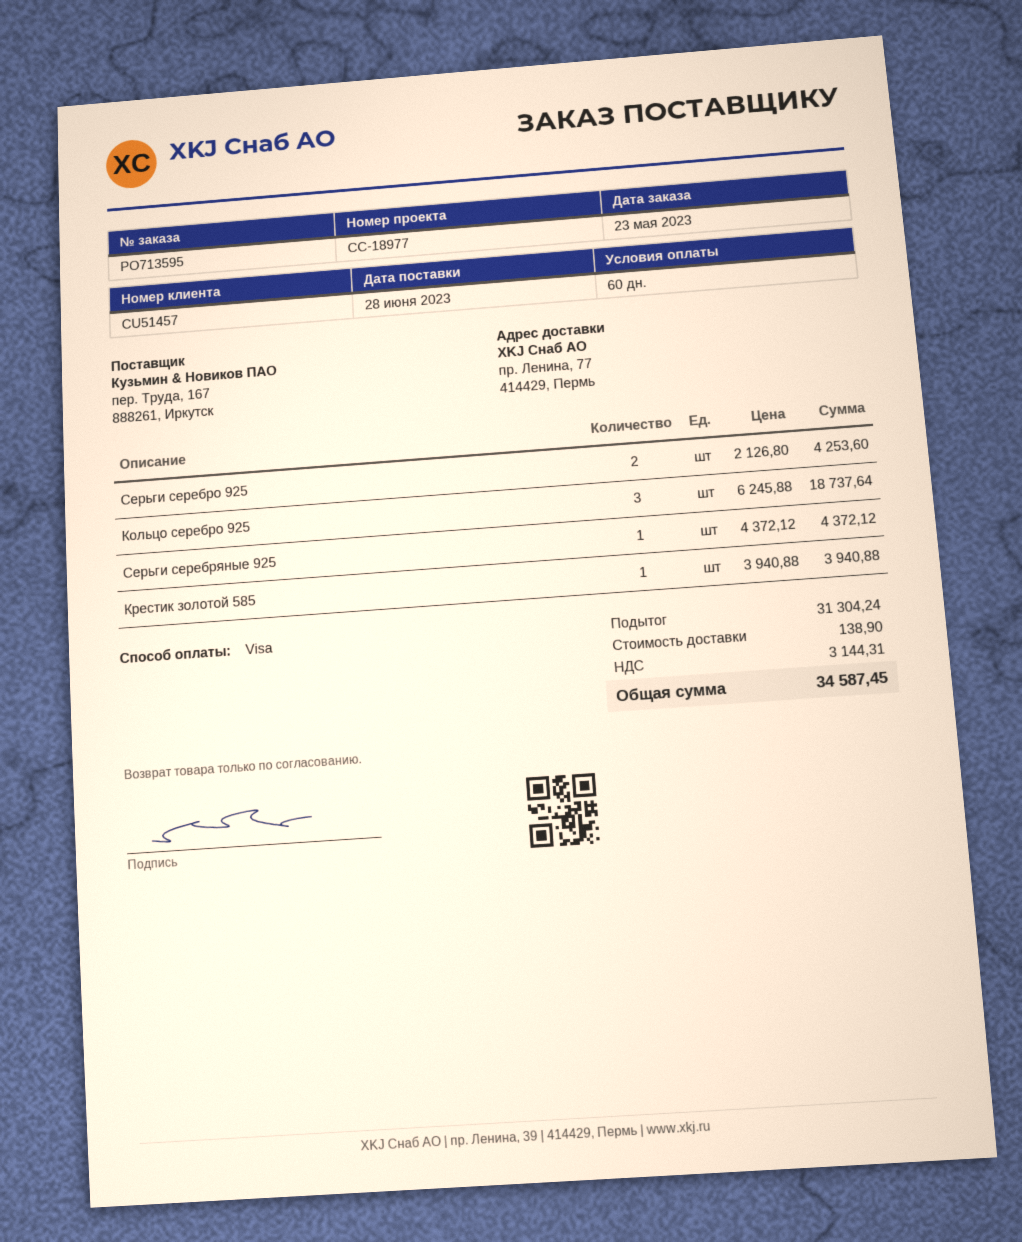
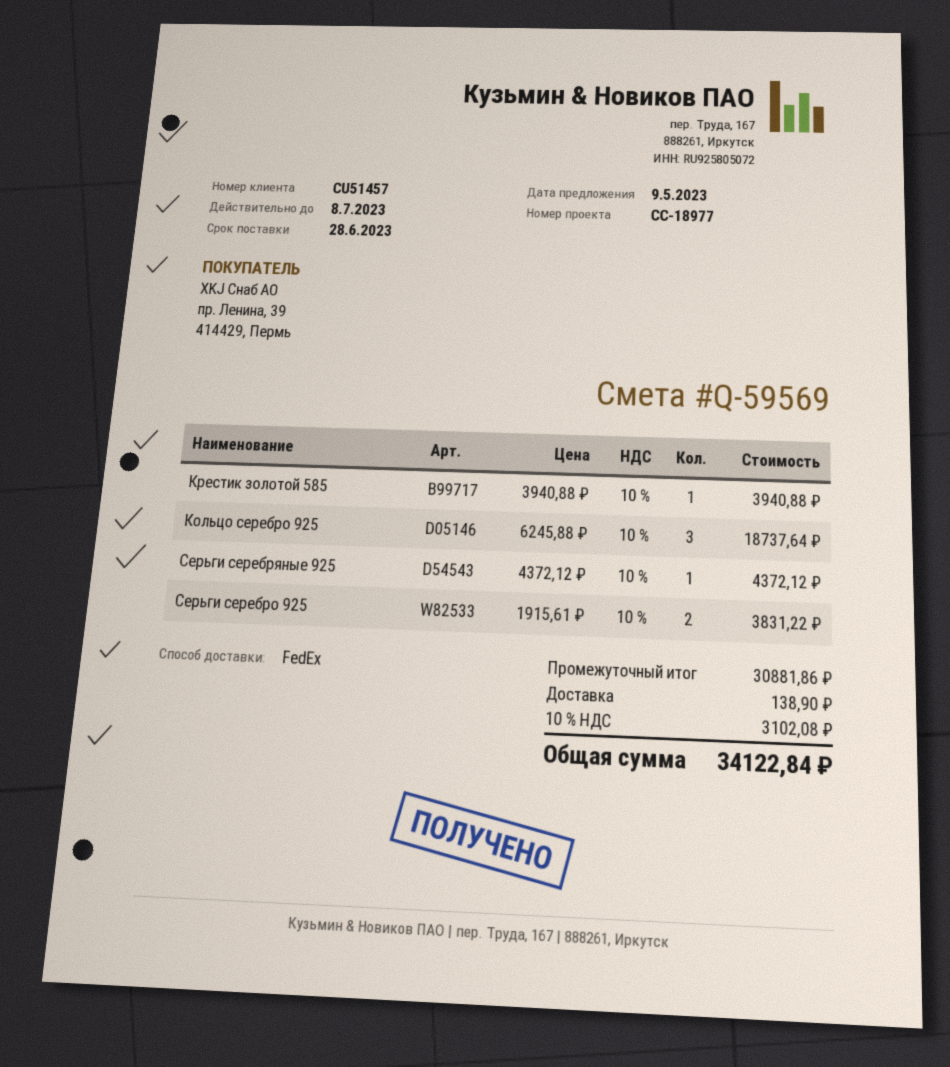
Серьги серебро 925: 2 x 2126.80 = 4253.60 -> 2 x 1915.61 = 3831.22
subtotal: 31304.24 -> 30881.86
tax: 3144.31 -> 3102.08
total: 34587.45 -> 34122.84

